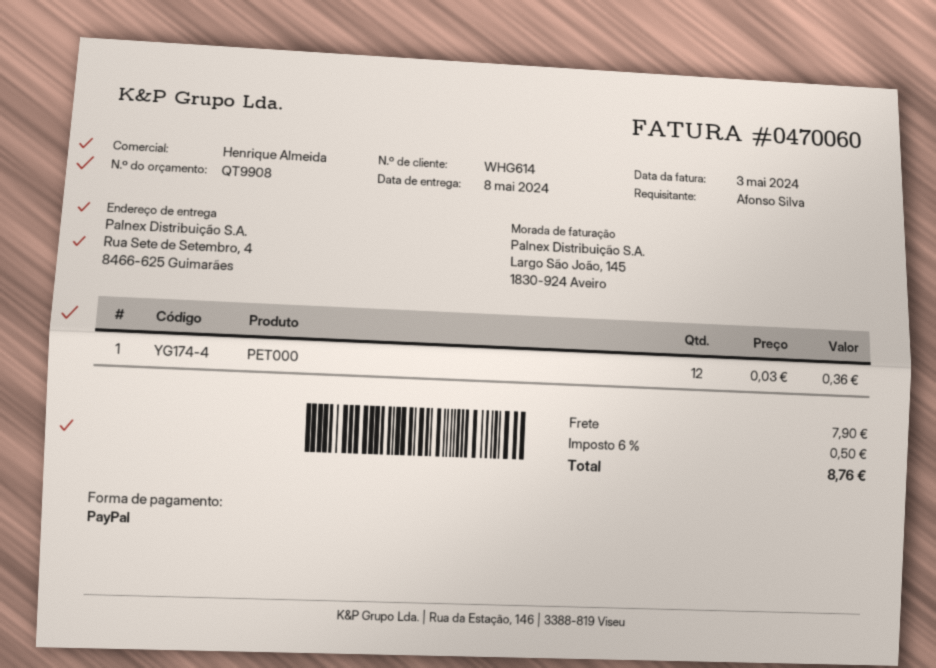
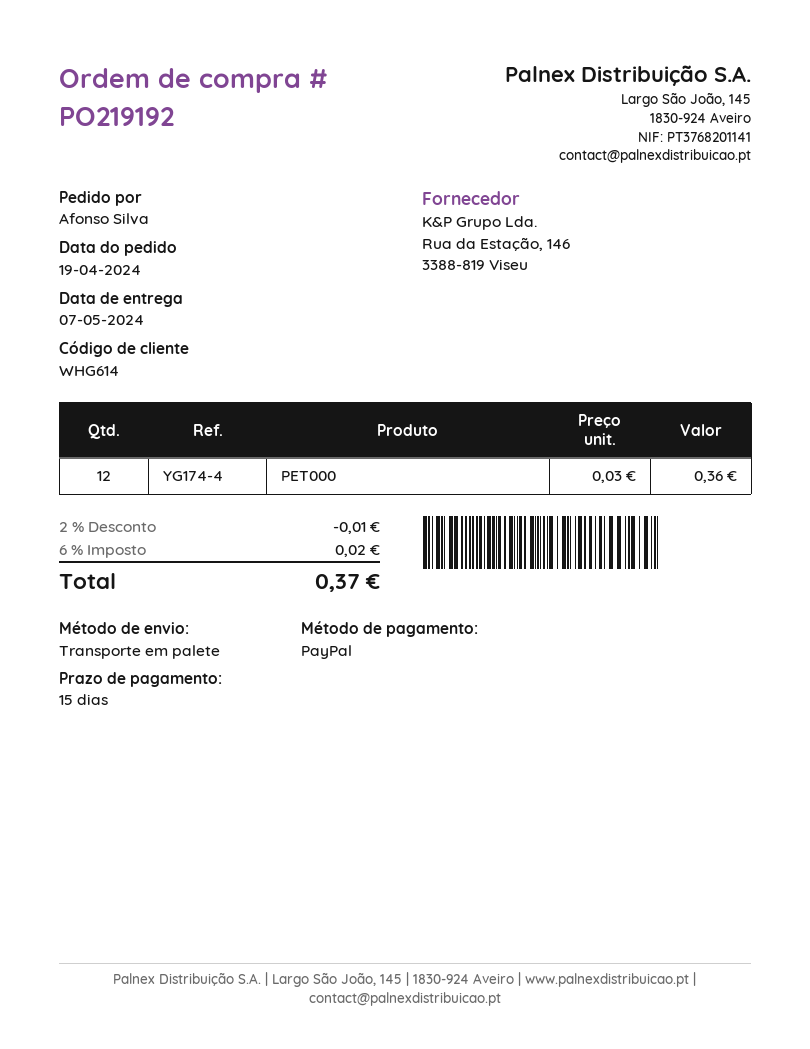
delivery date: 2024-05-08 -> 2024-05-07
discount: none -> 2% = 0.01
shipping: 7.90 -> none
tax: 6% = 0.50 -> 6% = 0.02
total: 8.76 -> 0.37

